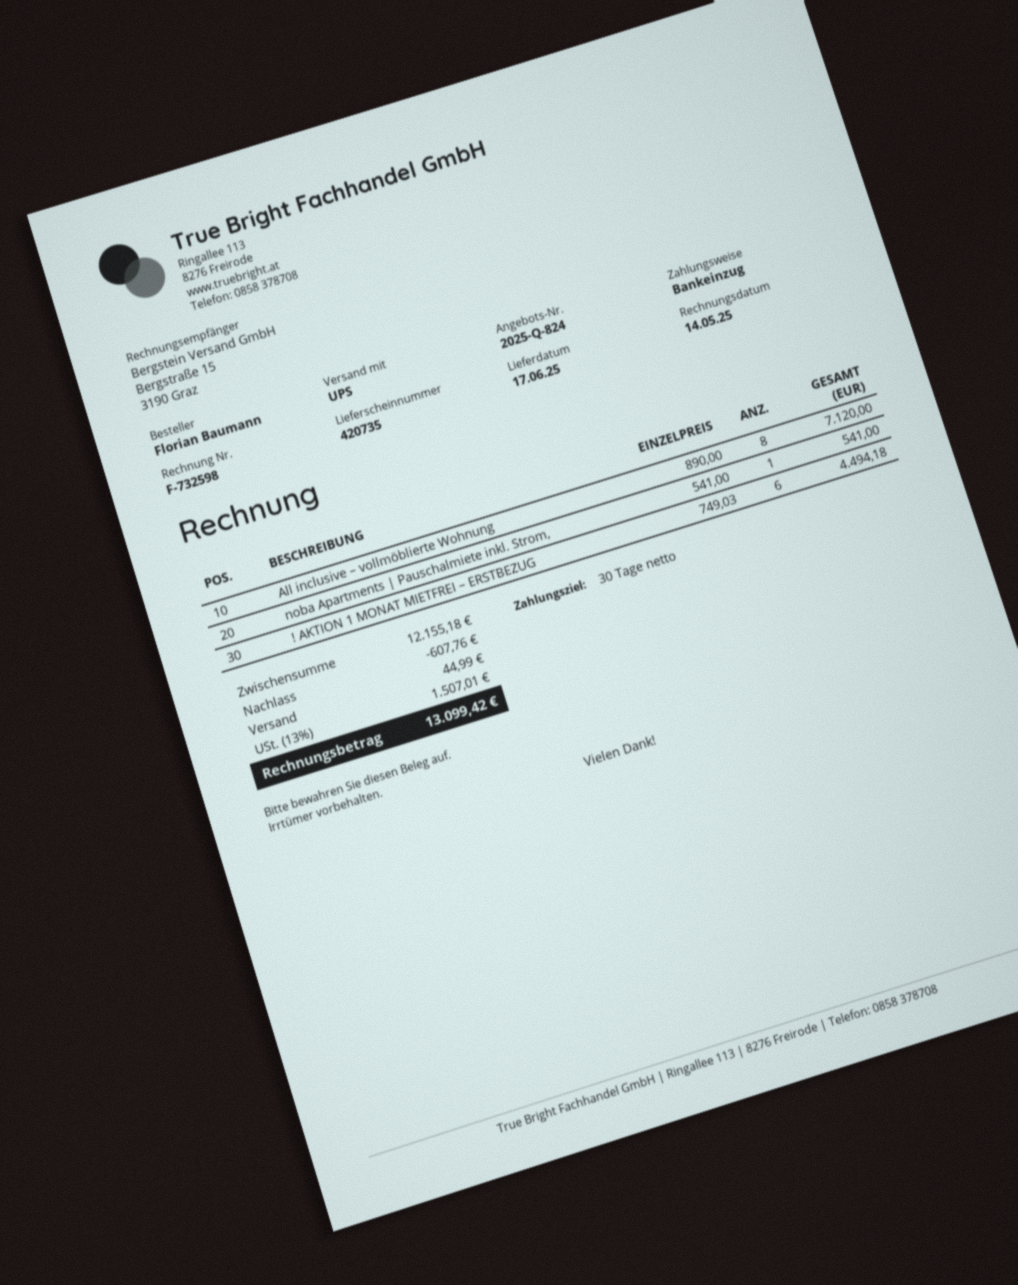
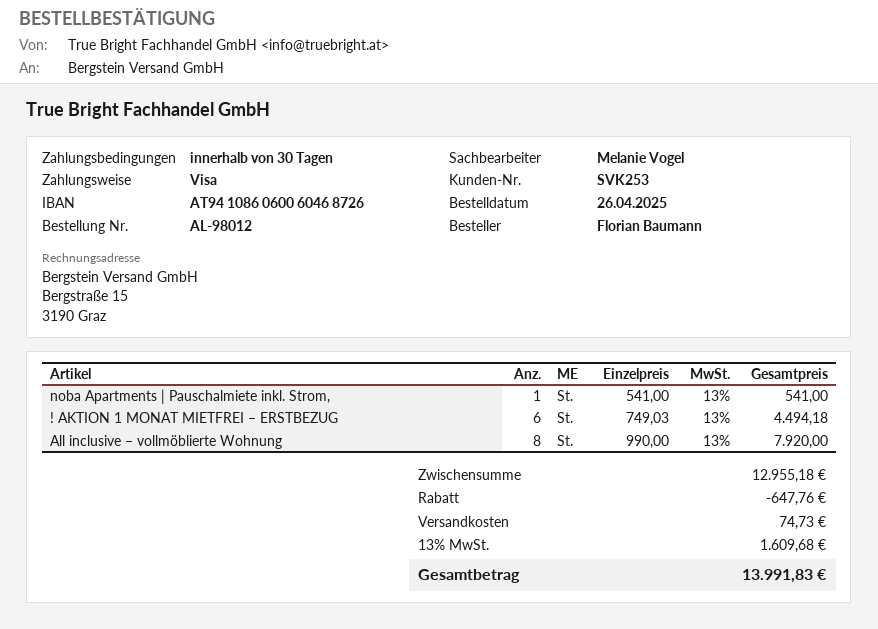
payment method: direct debit -> Visa
All inclusive – vollmöblierte Wohnung: 8 x 890.00 = 7120.00 -> 8 x 990.00 = 7920.00
subtotal: 12155.18 -> 12955.18
discount: 607.76 -> 647.76
shipping: 44.99 -> 74.73
tax: 13% = 1507.01 -> 13% = 1609.68
total: 13099.42 -> 13991.83

